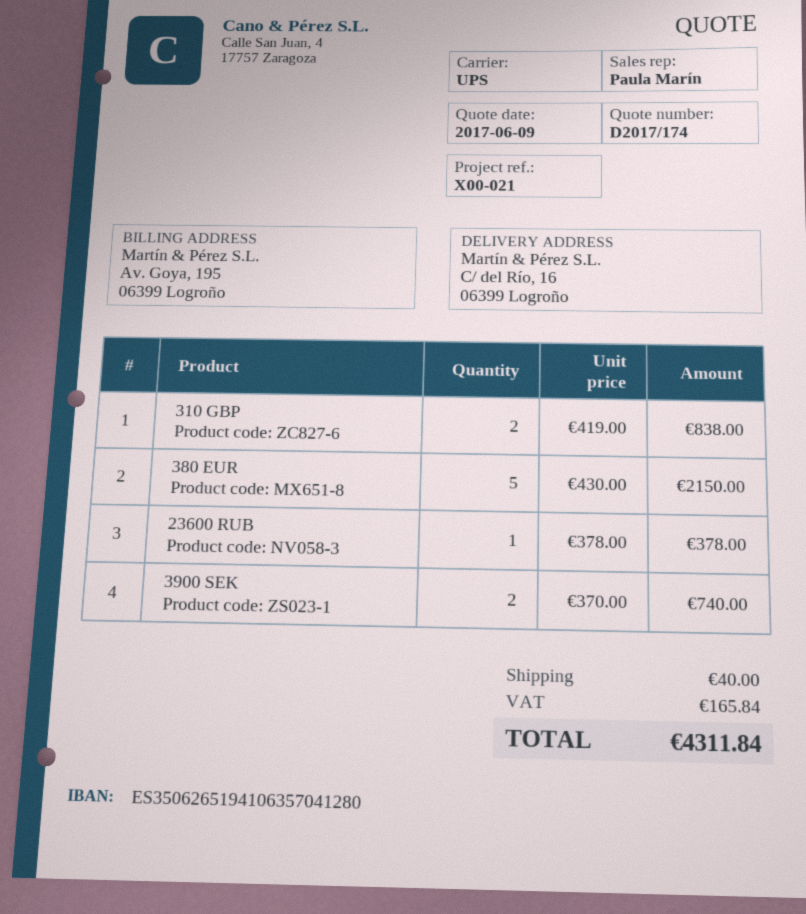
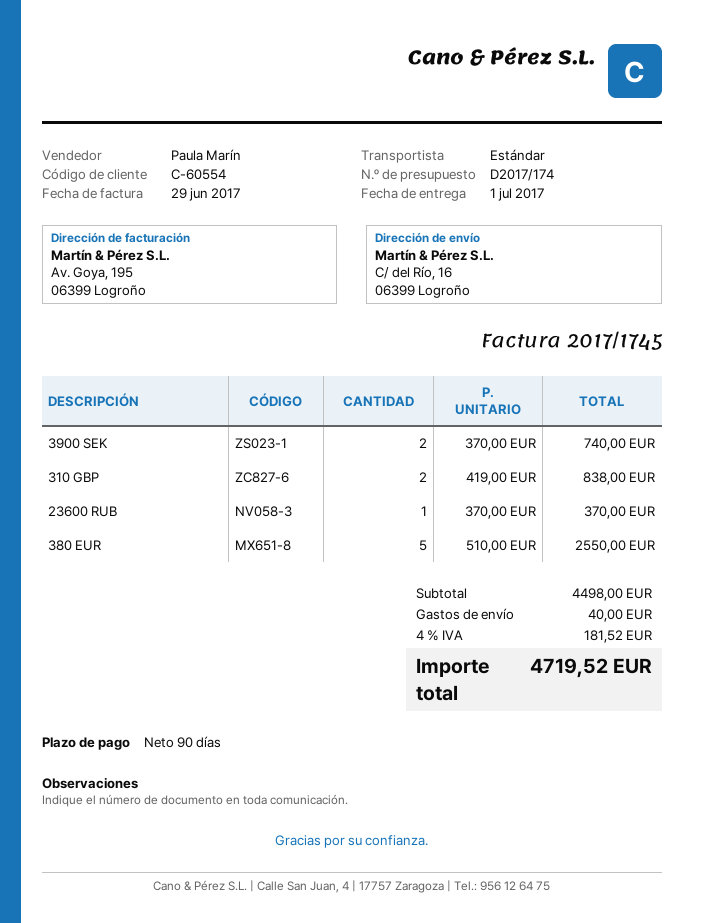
shipping method: UPS -> standard
380 EUR: 5 x 430.00 = 2150.00 -> 5 x 510.00 = 2550.00
23600 RUB: 1 x 378.00 = 378.00 -> 1 x 370.00 = 370.00
tax: 165.84 -> 181.52
total: 4311.84 -> 4719.52

